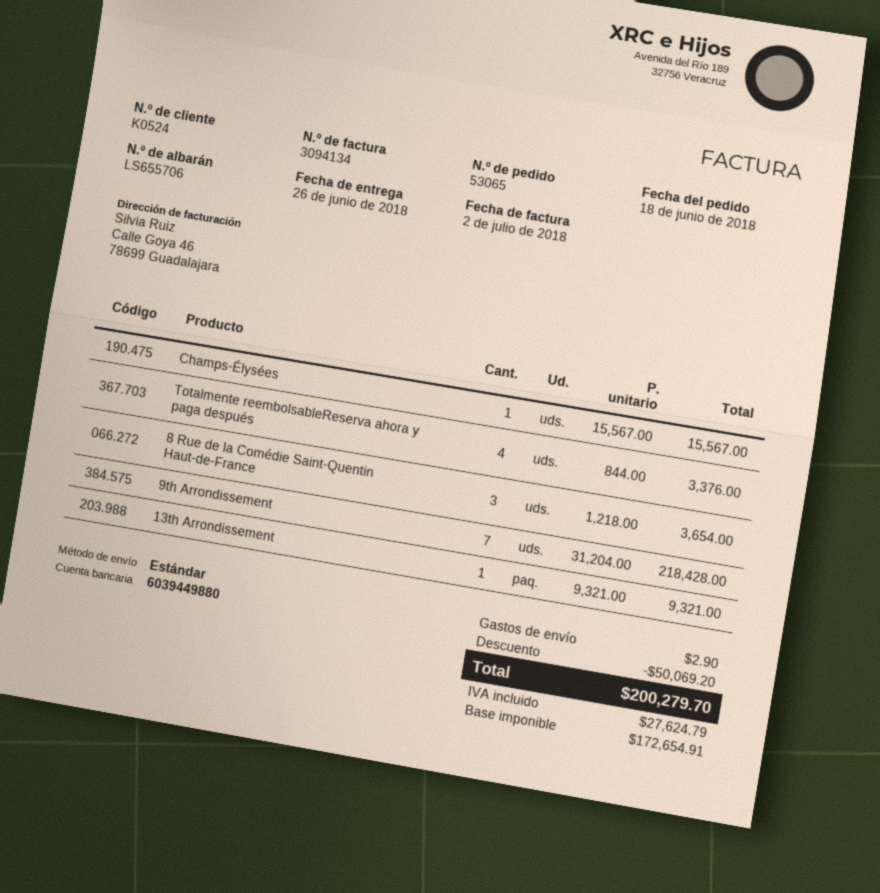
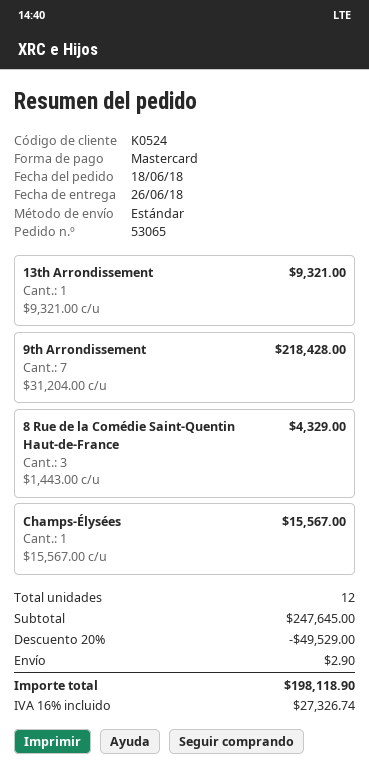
Totalmente reembolsableReserva ahora y paga después: 4 x 844.00 = 3376.00 -> none
8 Rue de la Comédie Saint-Quentin Haut-de-France: 3 x 1218.00 = 3654.00 -> 3 x 1443.00 = 4329.00
discount: 50069.20 -> 49529.00
tax: 27624.79 -> 27326.74
total: 200279.70 -> 198118.90

